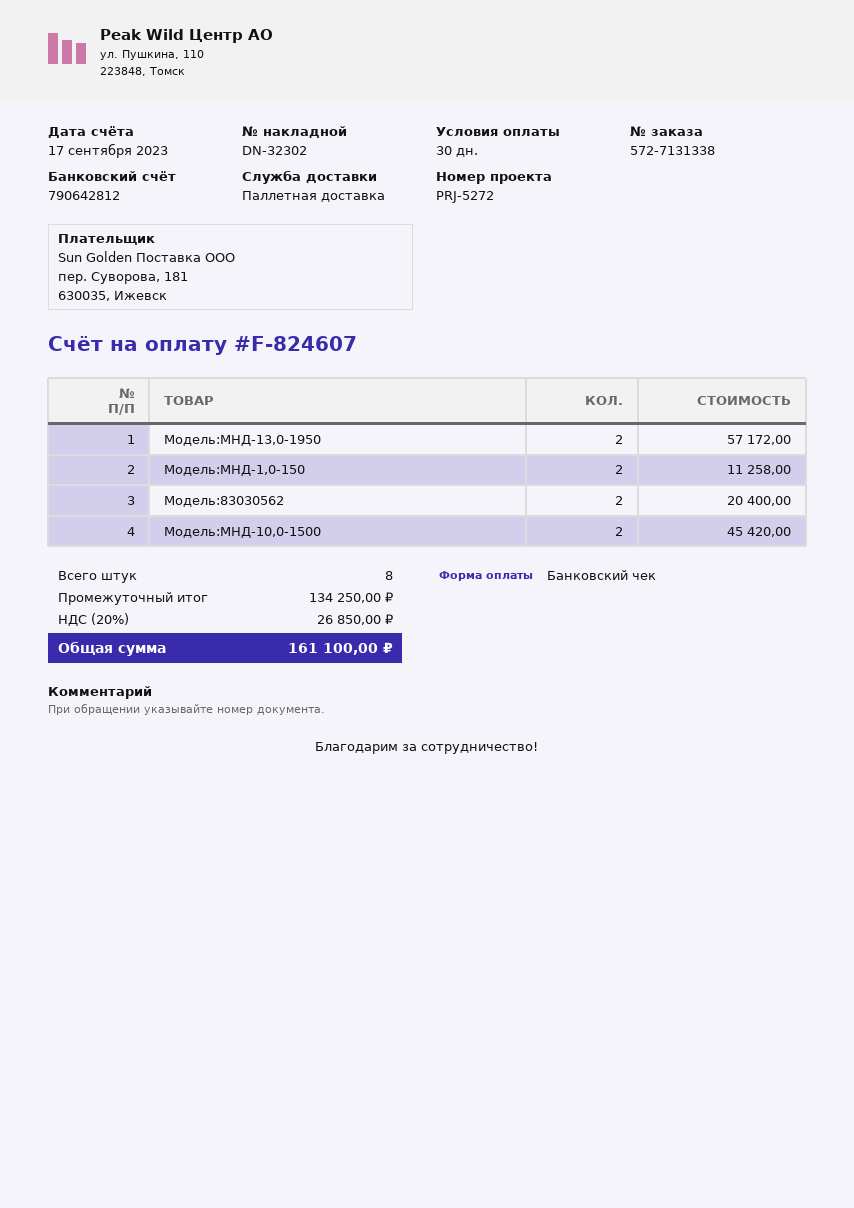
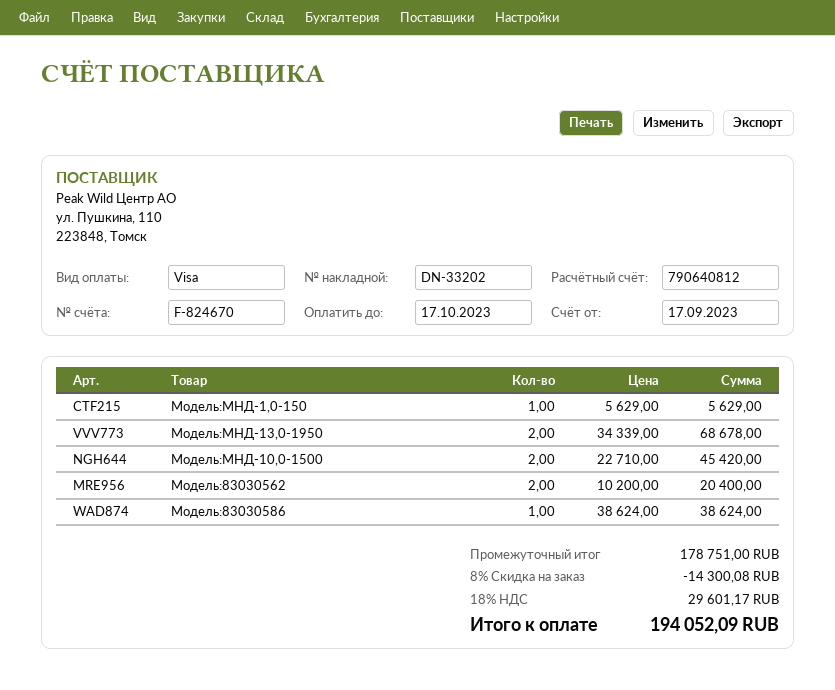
delivery note number: DN-32302 -> DN-33202
invoice number: F-824607 -> F-824670
payment method: cheque -> Visa
bank account: 790642812 -> 790640812
Модель:МНД-13,0-1950: 2 for 57172.00 -> 2 for 68678.00
Модель:МНД-1,0-150: 2 for 11258.00 -> 1 for 5629.00
Модель:83030586: none -> 1 for 38624.00
subtotal: 134250.00 -> 178751.00
discount: none -> 8% = 14300.08
tax: 20% = 26850.00 -> 18% = 29601.17
total: 161100.00 -> 194052.09

